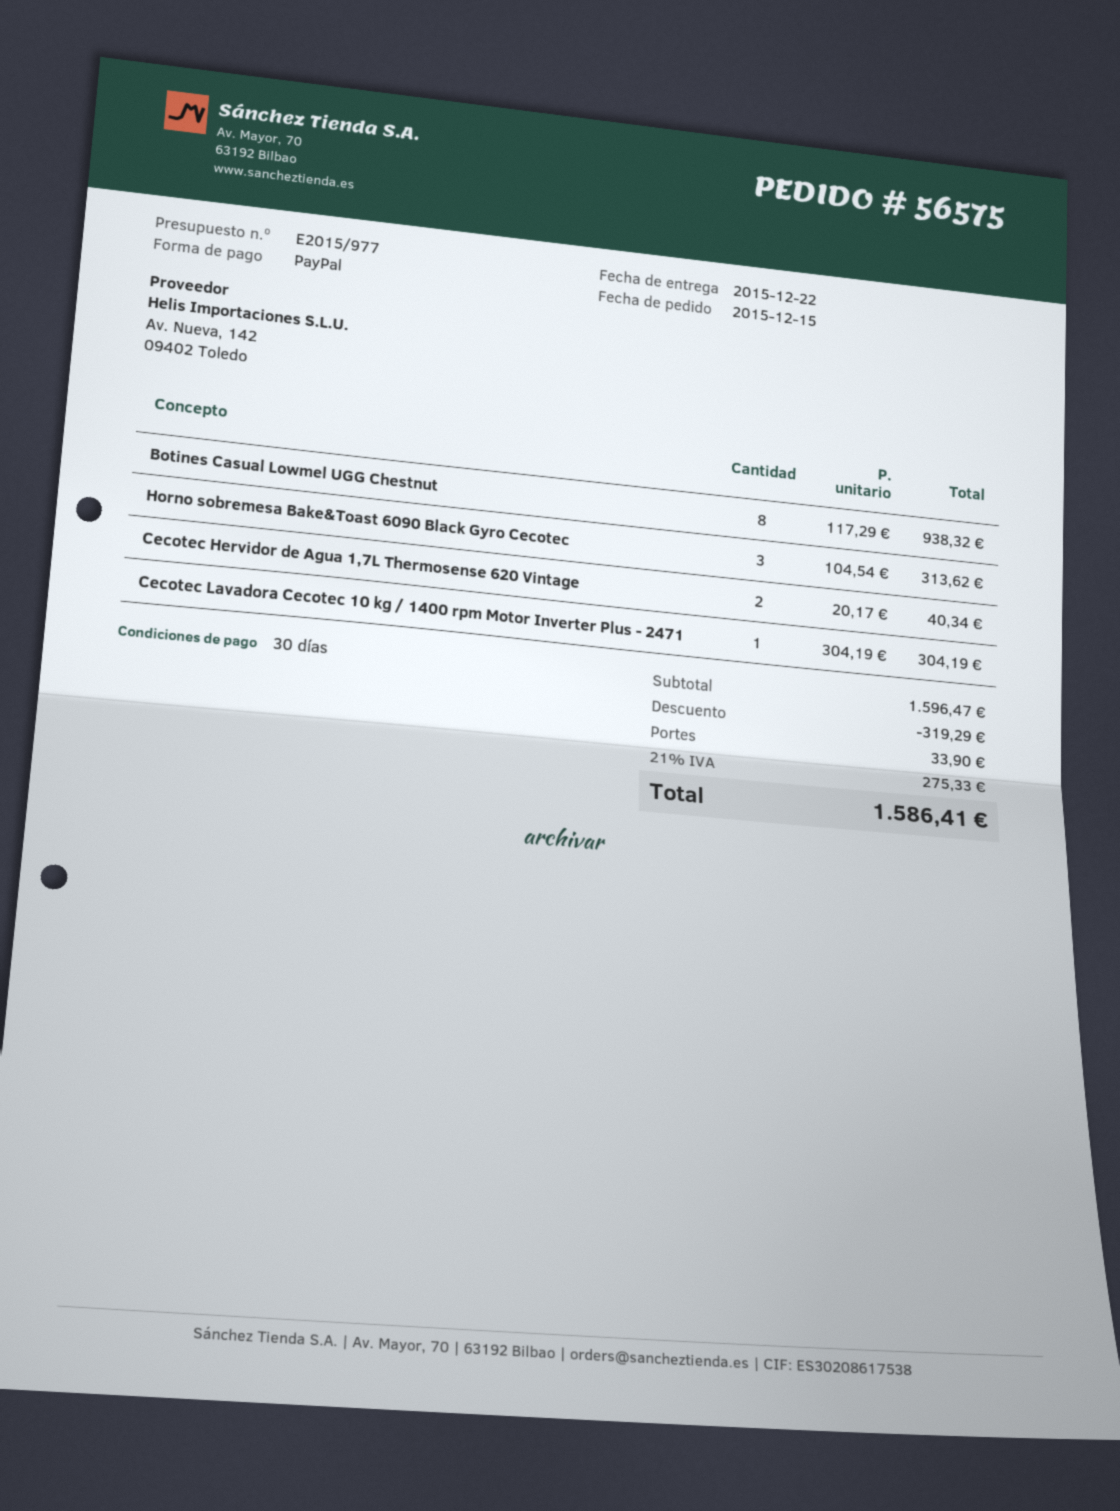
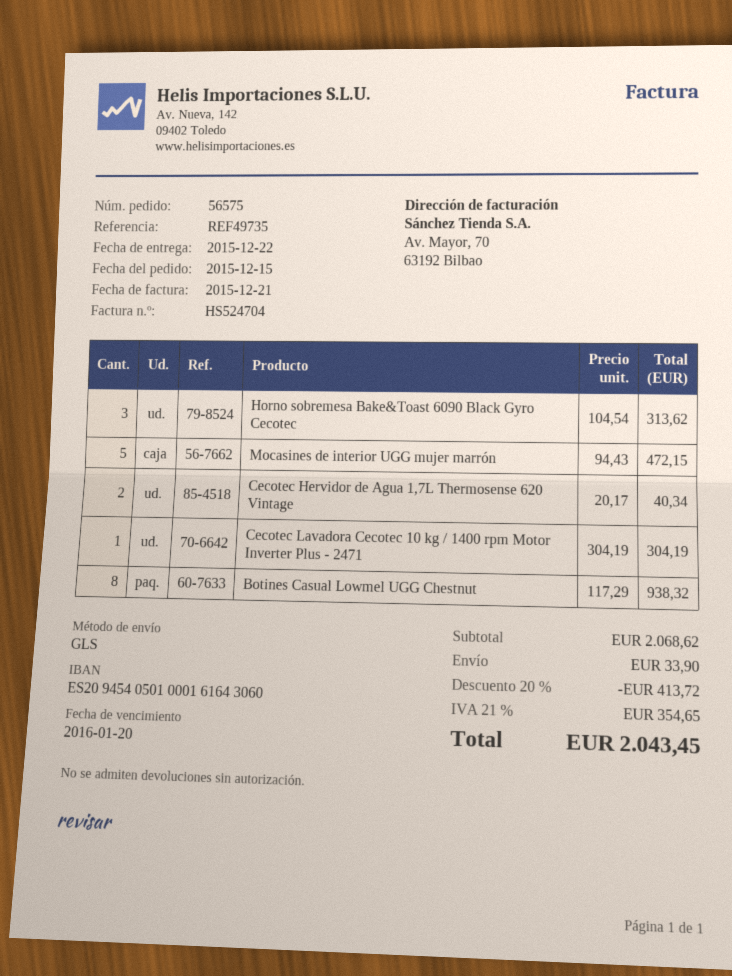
Mocasines de interior UGG mujer marrón: none -> 5 x 94.43 = 472.15
subtotal: 1596.47 -> 2068.62
discount: 319.29 -> 413.72
tax: 21% = 275.33 -> 21% = 354.65
total: 1586.41 -> 2043.45

